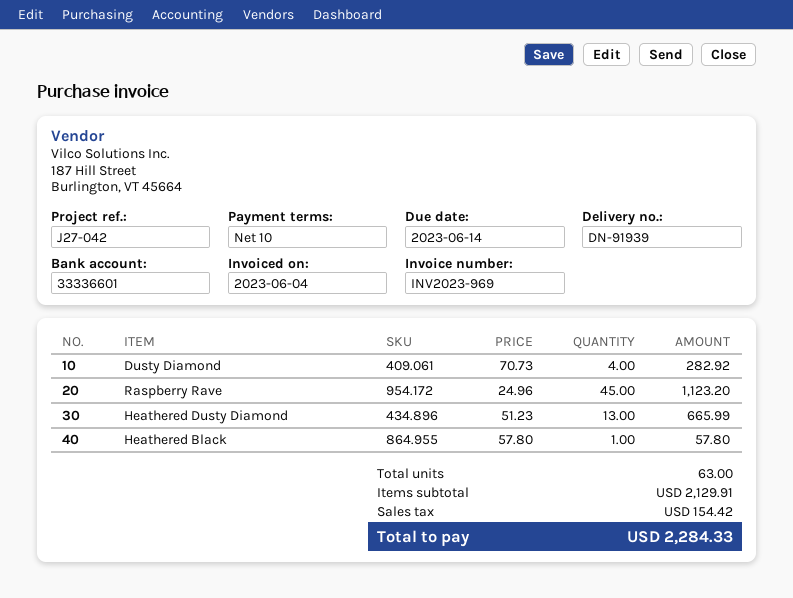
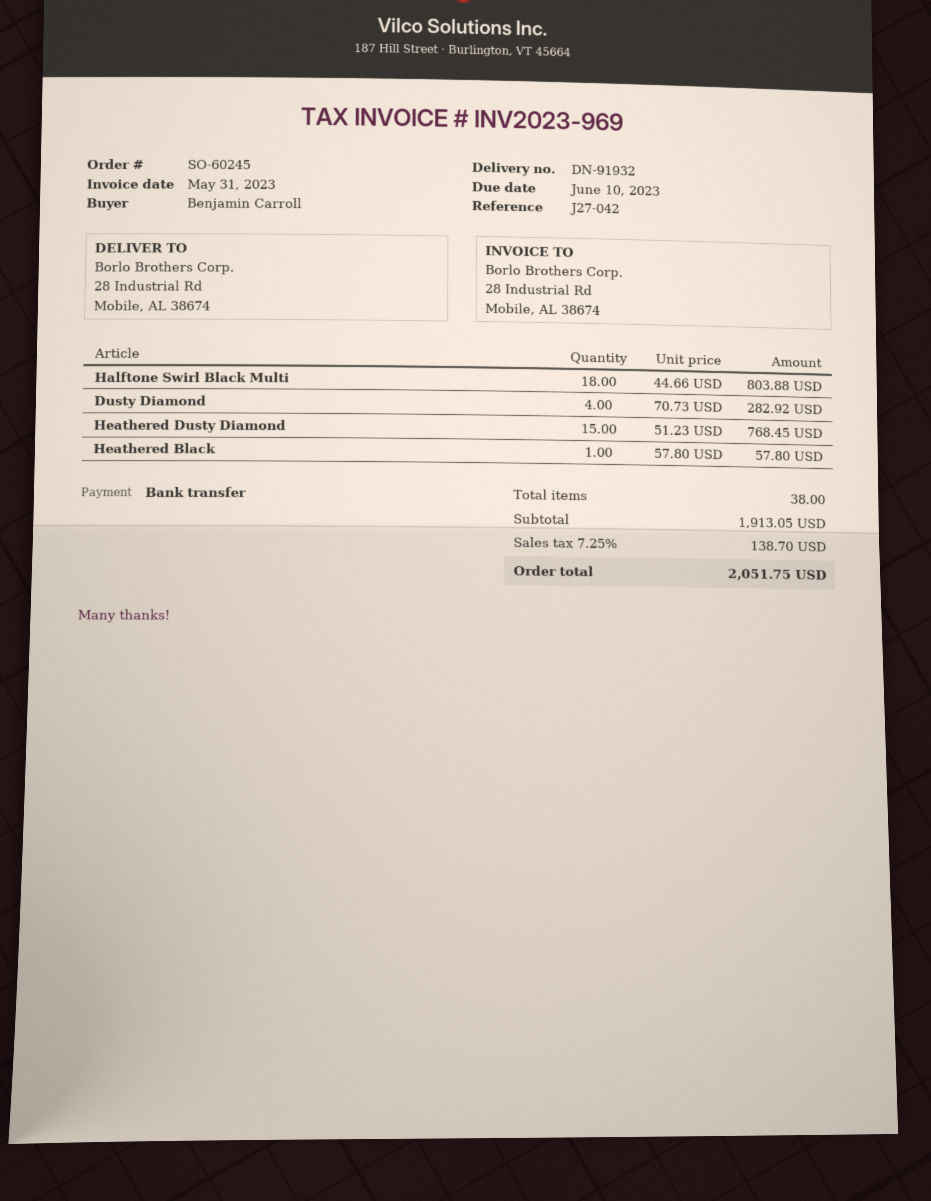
delivery note number: DN-91939 -> DN-91932
invoice date: 2023-06-04 -> 2023-05-31
due date: 2023-06-14 -> 2023-06-10
Raspberry Rave: 45 x 24.96 = 1123.20 -> none
Heathered Dusty Diamond: 13 x 51.23 = 665.99 -> 15 x 51.23 = 768.45
Halftone Swirl Black Multi: none -> 18 x 44.66 = 803.88
total quantity: 63 -> 38
subtotal: 2129.91 -> 1913.05
tax: 154.42 -> 138.70
total: 2284.33 -> 2051.75

